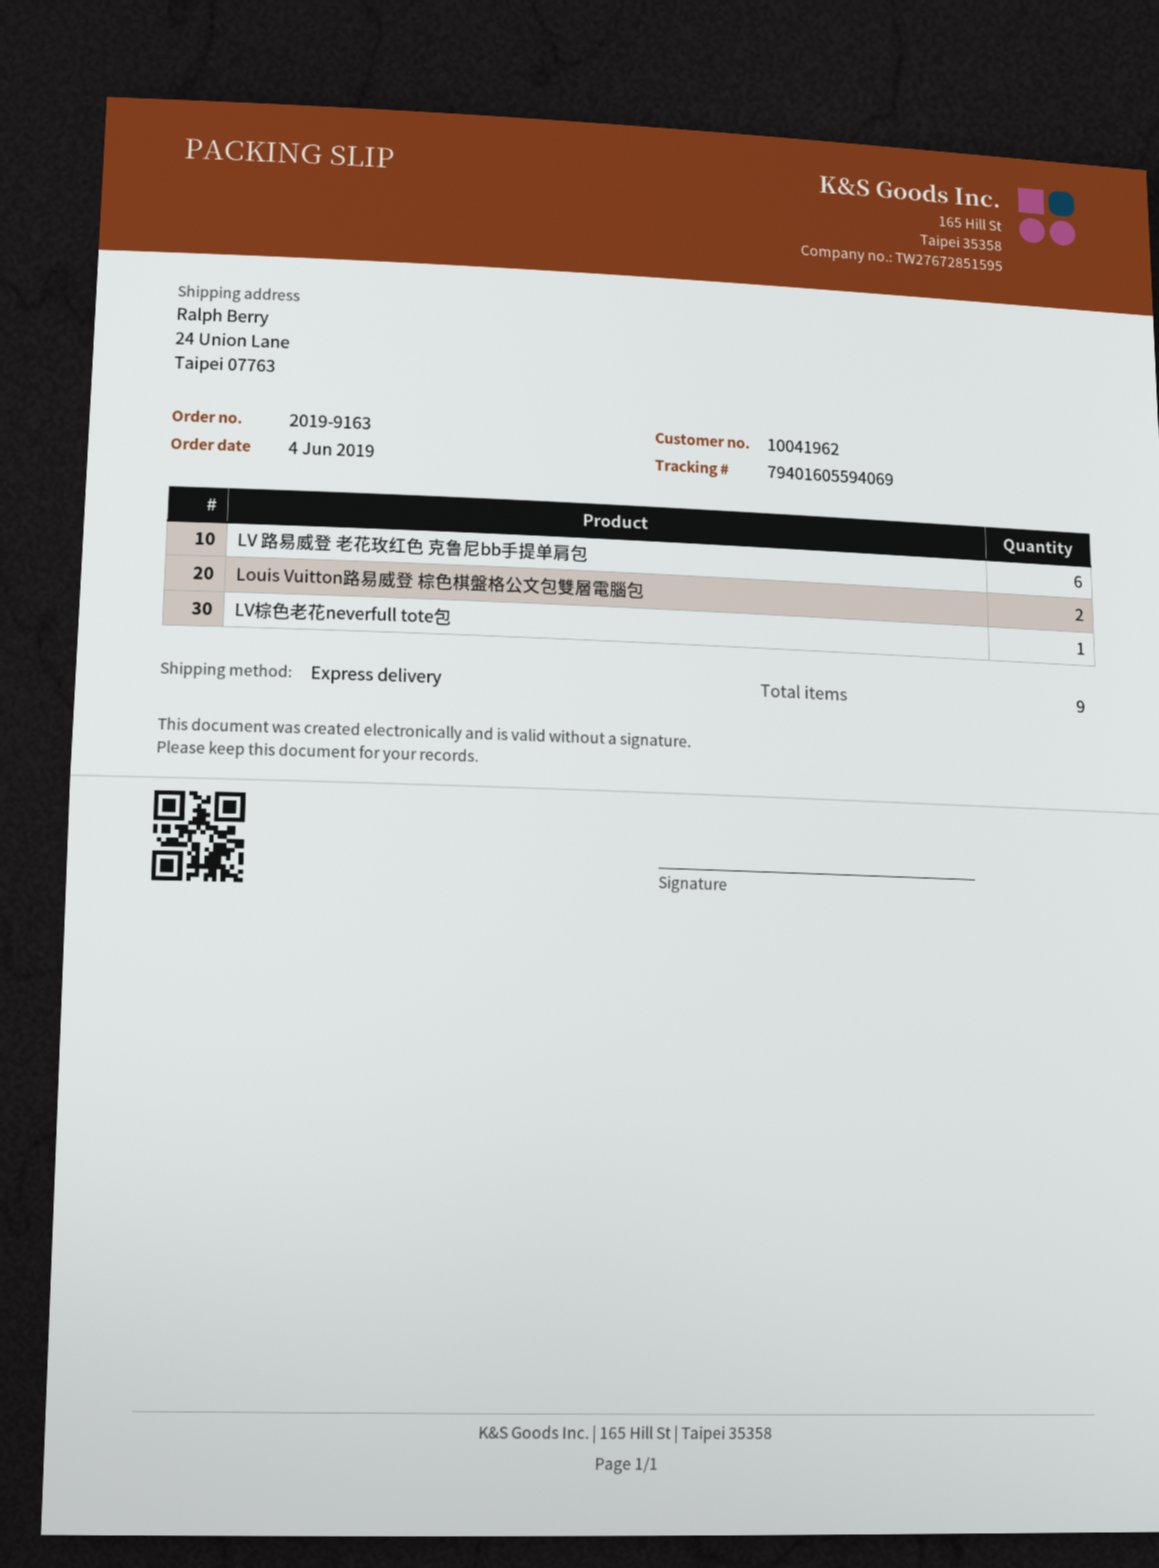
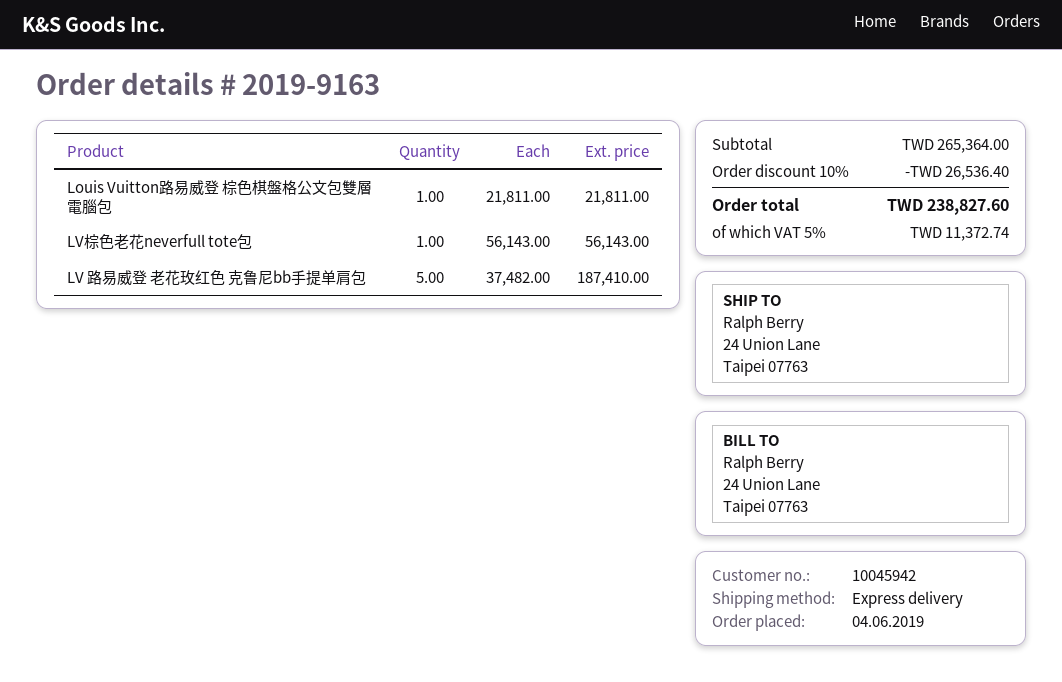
customer number: 10041962 -> 10045942
LV 路易威登 老花玫红色 克鲁尼bb手提单肩包: 6 -> 5
Louis Vuitton路易威登 棕色棋盤格公文包雙層電腦包: 2 -> 1

